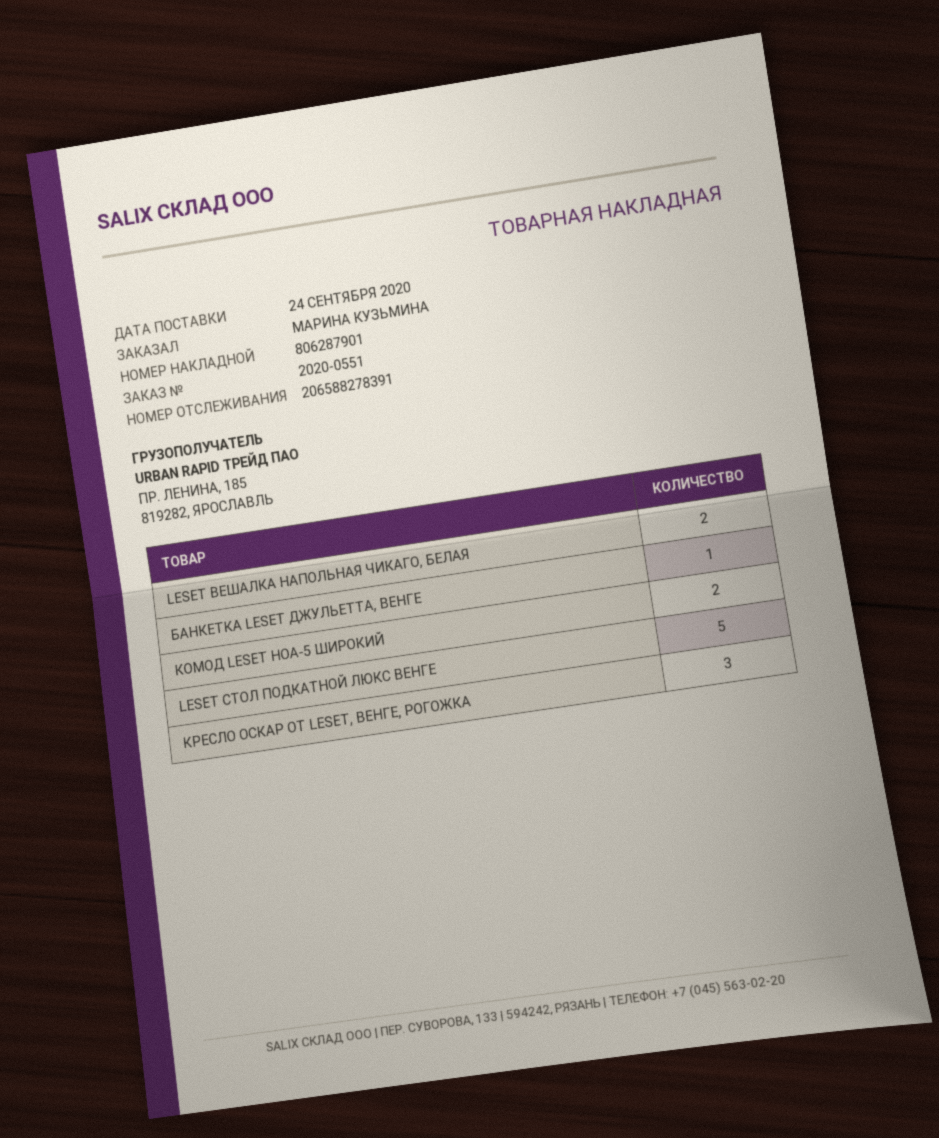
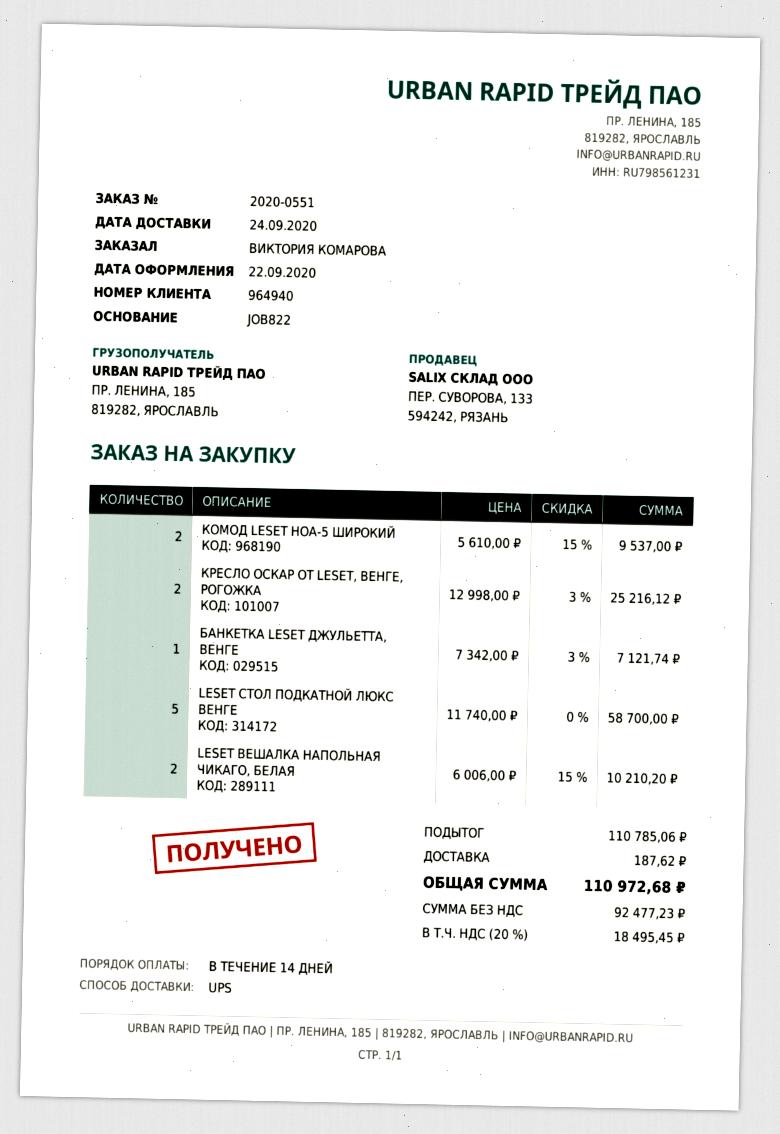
ordered by: МАРИНА КУЗЬМИНА -> ВИКТОРИЯ КОМАРОВА
КРЕСЛО ОСКАР ОТ LESET, ВЕНГЕ, РОГОЖКА: 3 -> 2

